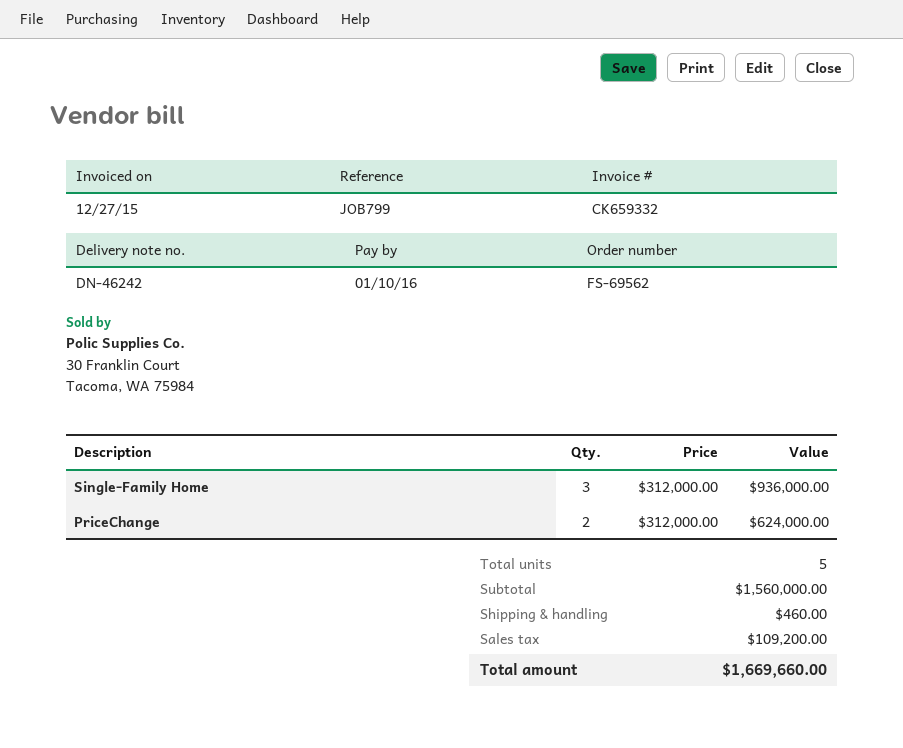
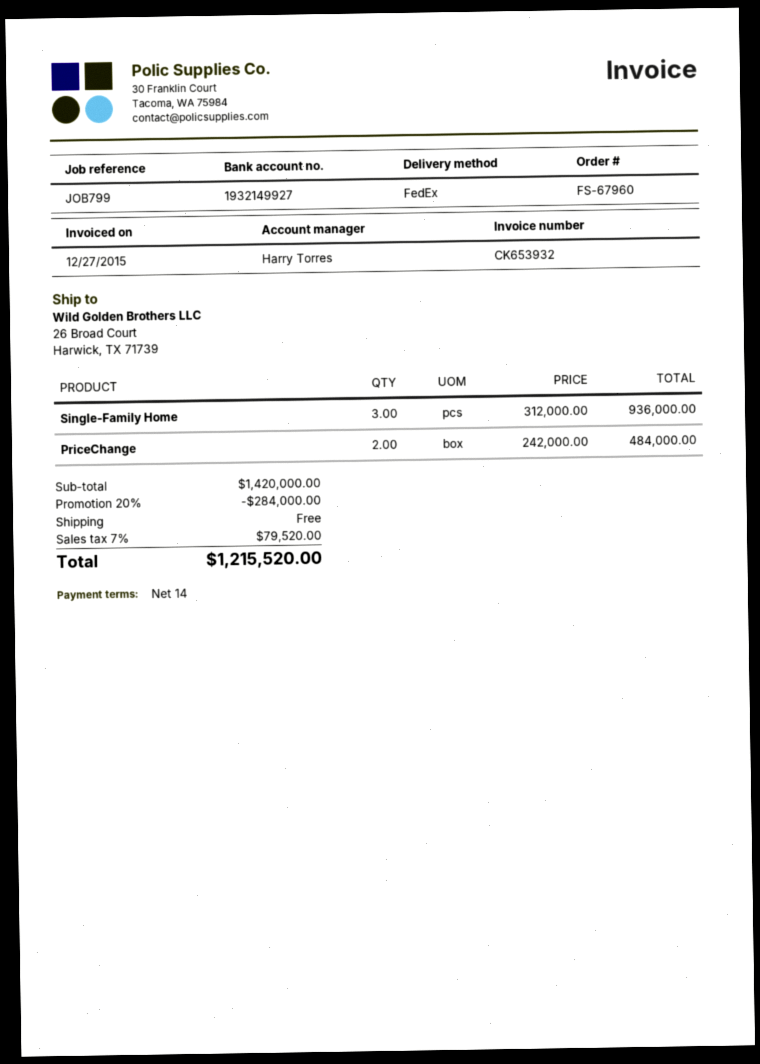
order number: FS-69562 -> FS-67960
invoice number: CK659332 -> CK653932
PriceChange: 2 x 312000.00 = 624000.00 -> 2 x 242000.00 = 484000.00
subtotal: 1560000.00 -> 1420000.00
discount: none -> 20% = 284000.00
shipping: 460.00 -> 0.00
tax: 109200.00 -> 79520.00
total: 1669660.00 -> 1215520.00

